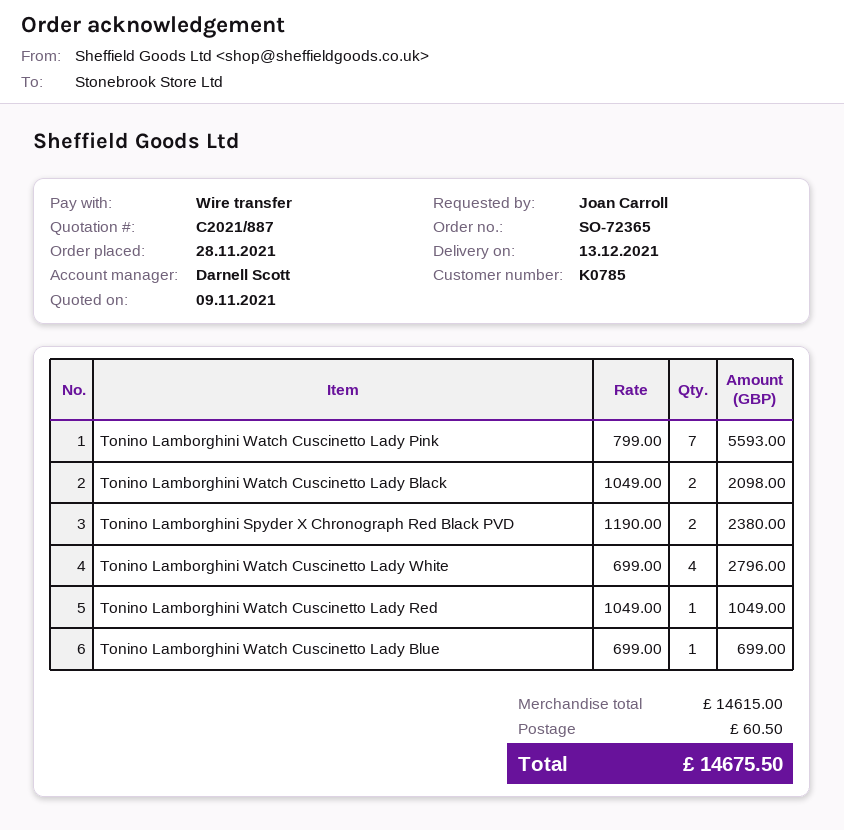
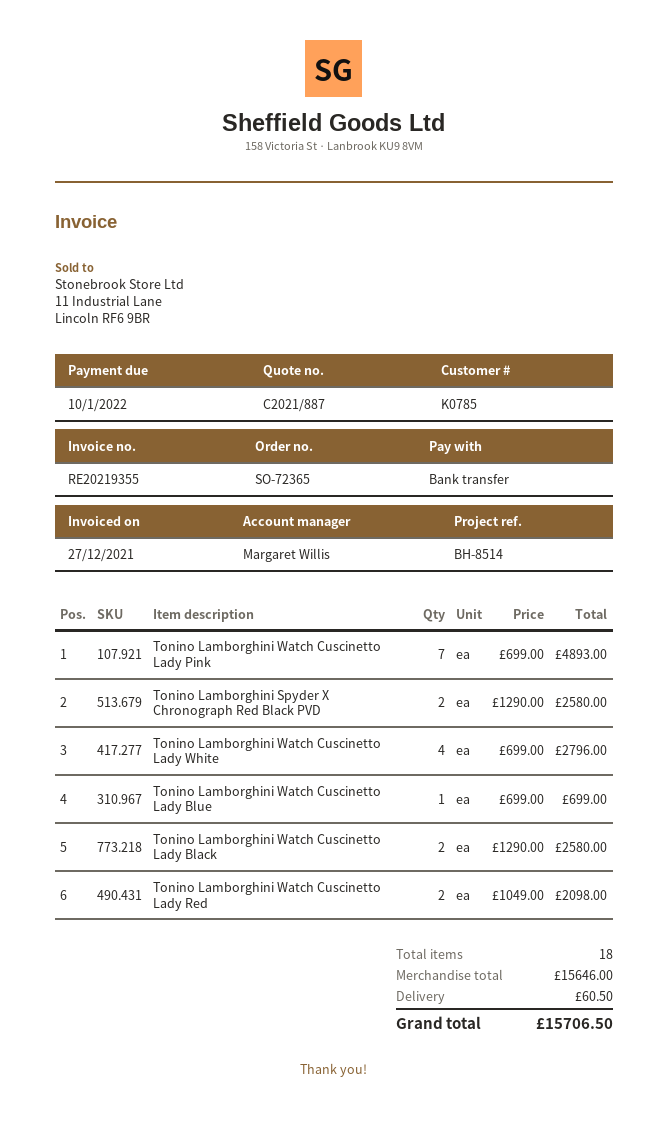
sales rep: Darnell Scott -> Margaret Willis
Tonino Lamborghini Watch Cuscinetto Lady Pink: 7 x 799.00 = 5593.00 -> 7 x 699.00 = 4893.00
Tonino Lamborghini Watch Cuscinetto Lady Black: 2 x 1049.00 = 2098.00 -> 2 x 1290.00 = 2580.00
Tonino Lamborghini Spyder X Chronograph Red Black PVD: 2 x 1190.00 = 2380.00 -> 2 x 1290.00 = 2580.00
Tonino Lamborghini Watch Cuscinetto Lady Red: 1 x 1049.00 = 1049.00 -> 2 x 1049.00 = 2098.00
subtotal: 14615.00 -> 15646.00
total: 14675.50 -> 15706.50

